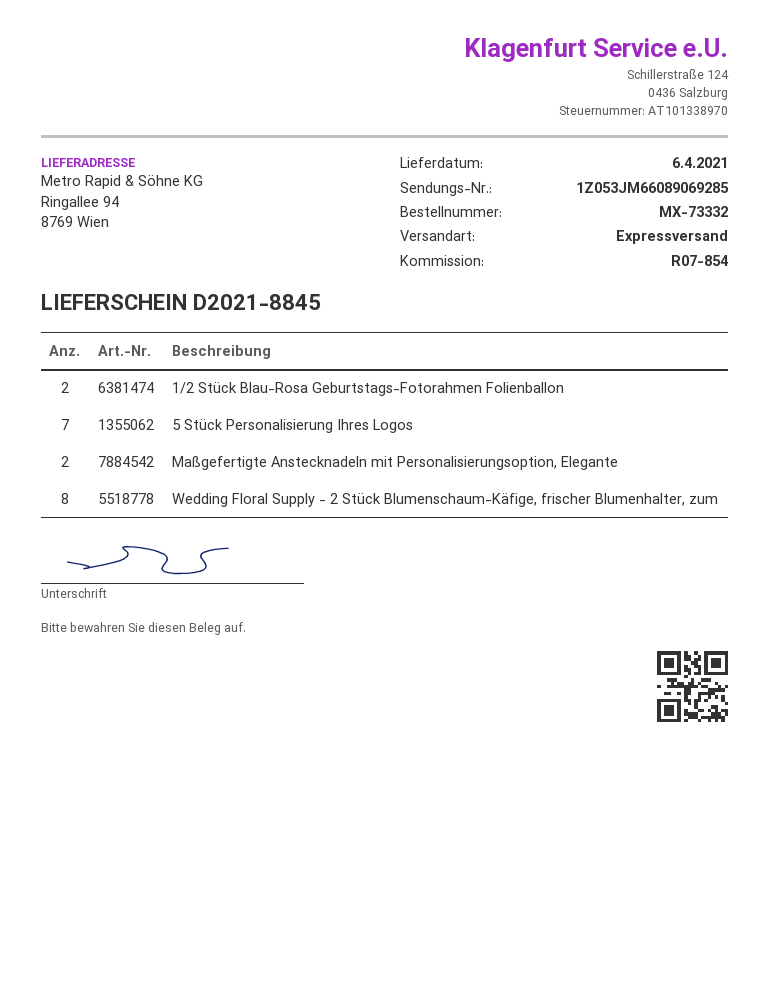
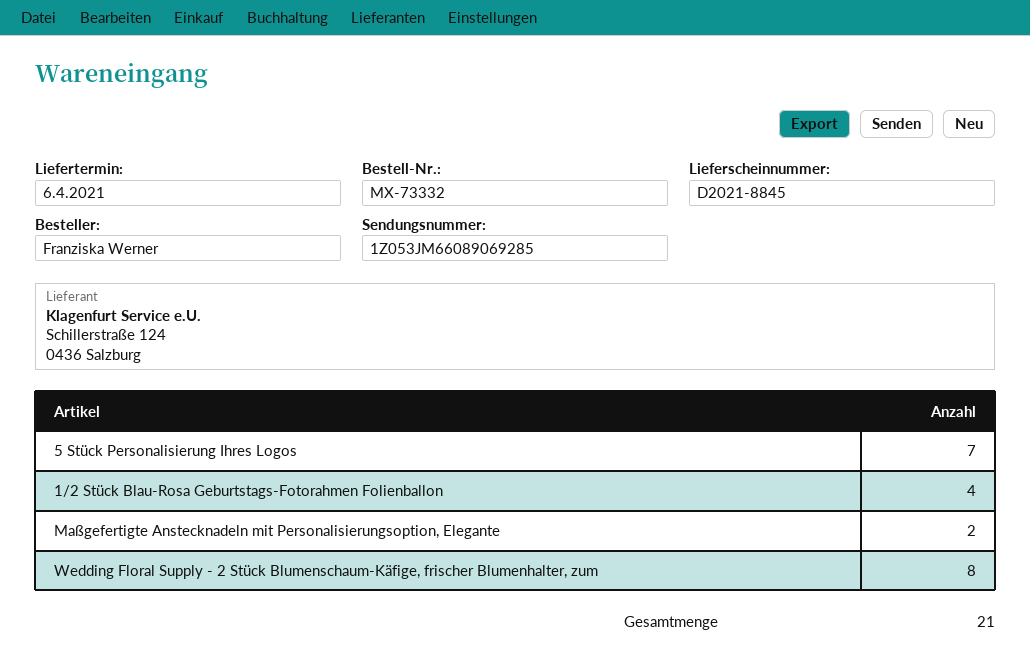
1/2 Stück Blau-Rosa Geburtstags-Fotorahmen Folienballon: 2 -> 4

